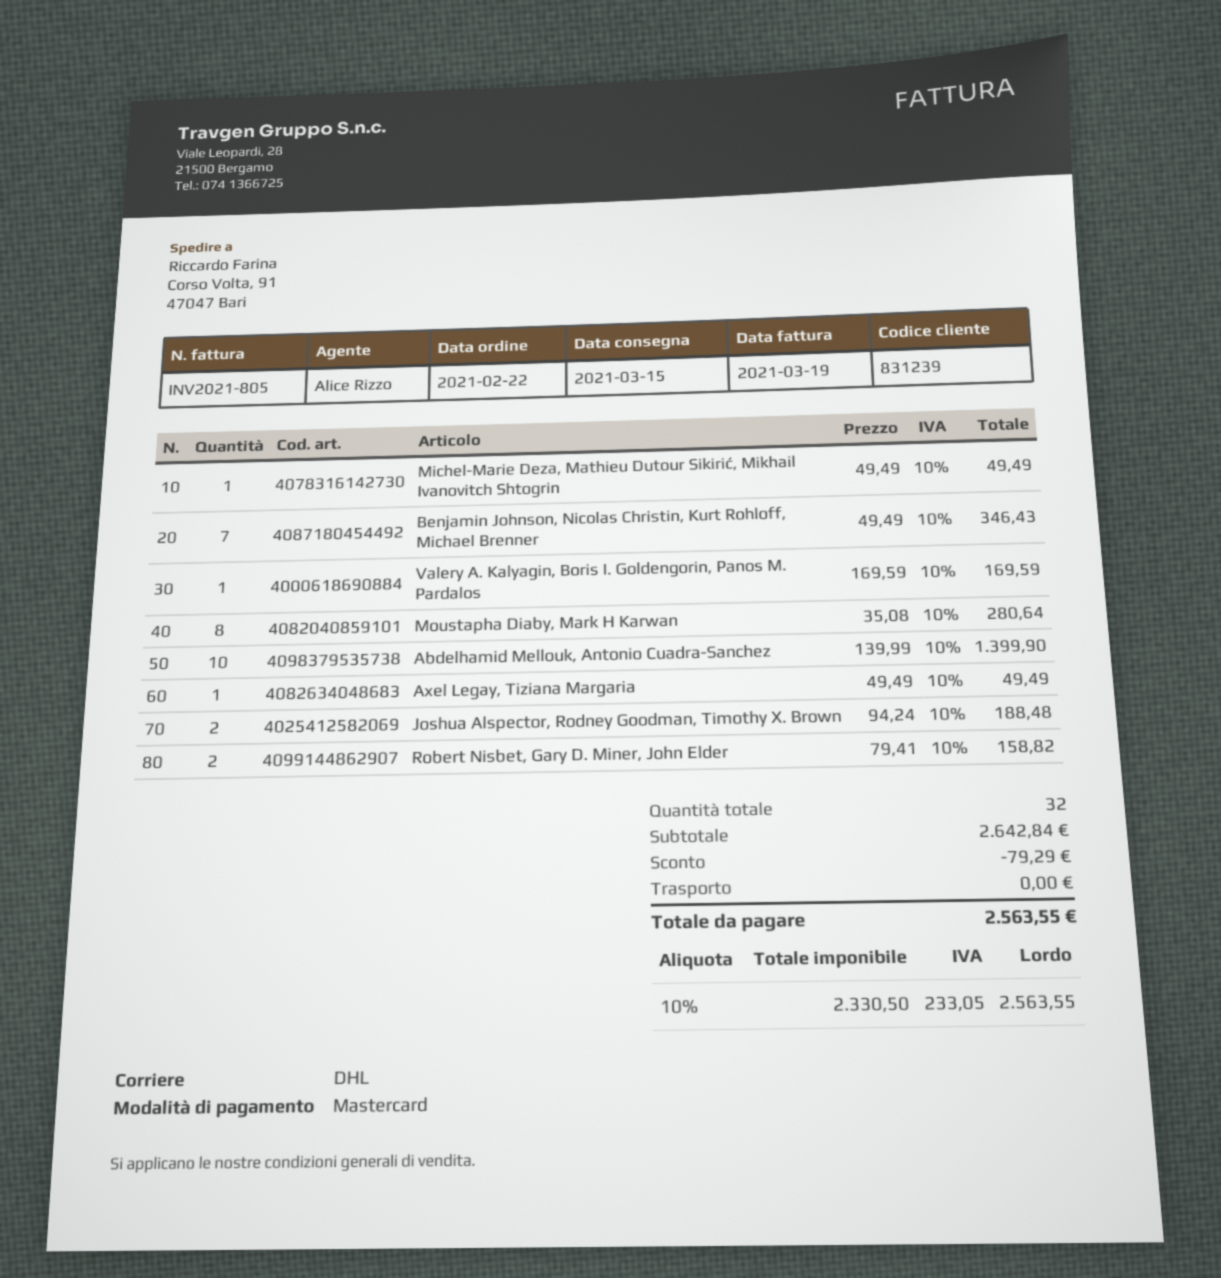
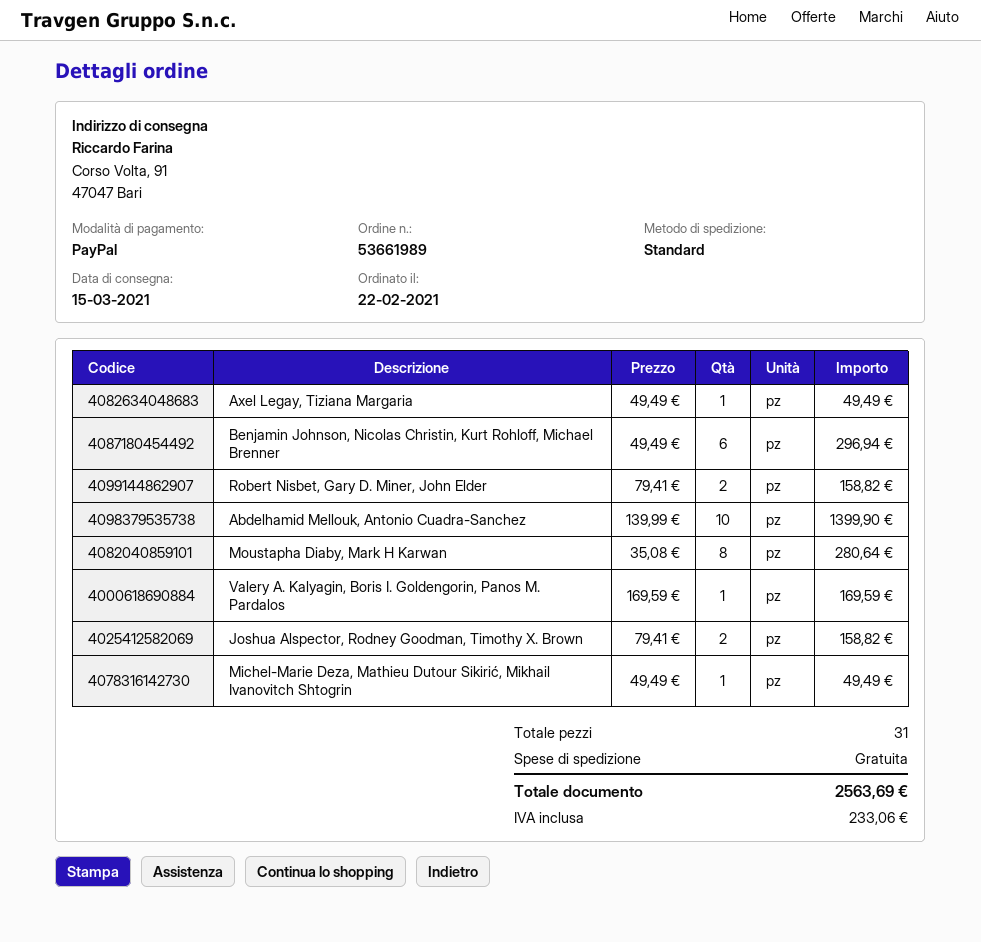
payment method: Mastercard -> PayPal
shipping method: DHL -> standard
Benjamin Johnson, Nicolas Christin, Kurt Rohloff, Michael Brenner: 7 x 49.49 = 346.43 -> 6 x 49.49 = 296.94
Joshua Alspector, Rodney Goodman, Timothy X. Brown: 2 x 94.24 = 188.48 -> 2 x 79.41 = 158.82
total quantity: 32 -> 31
discount: 79.29 -> none
tax: 233.05 -> 233.06
total: 2563.55 -> 2563.69

